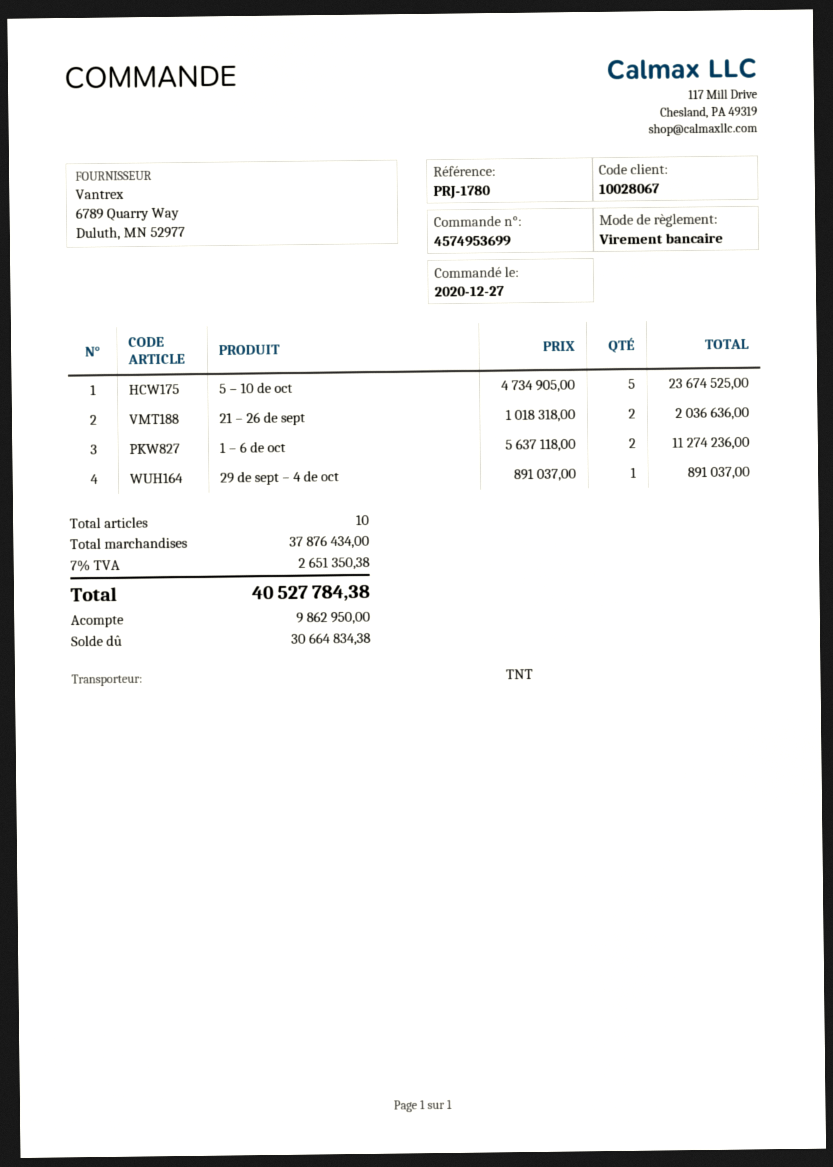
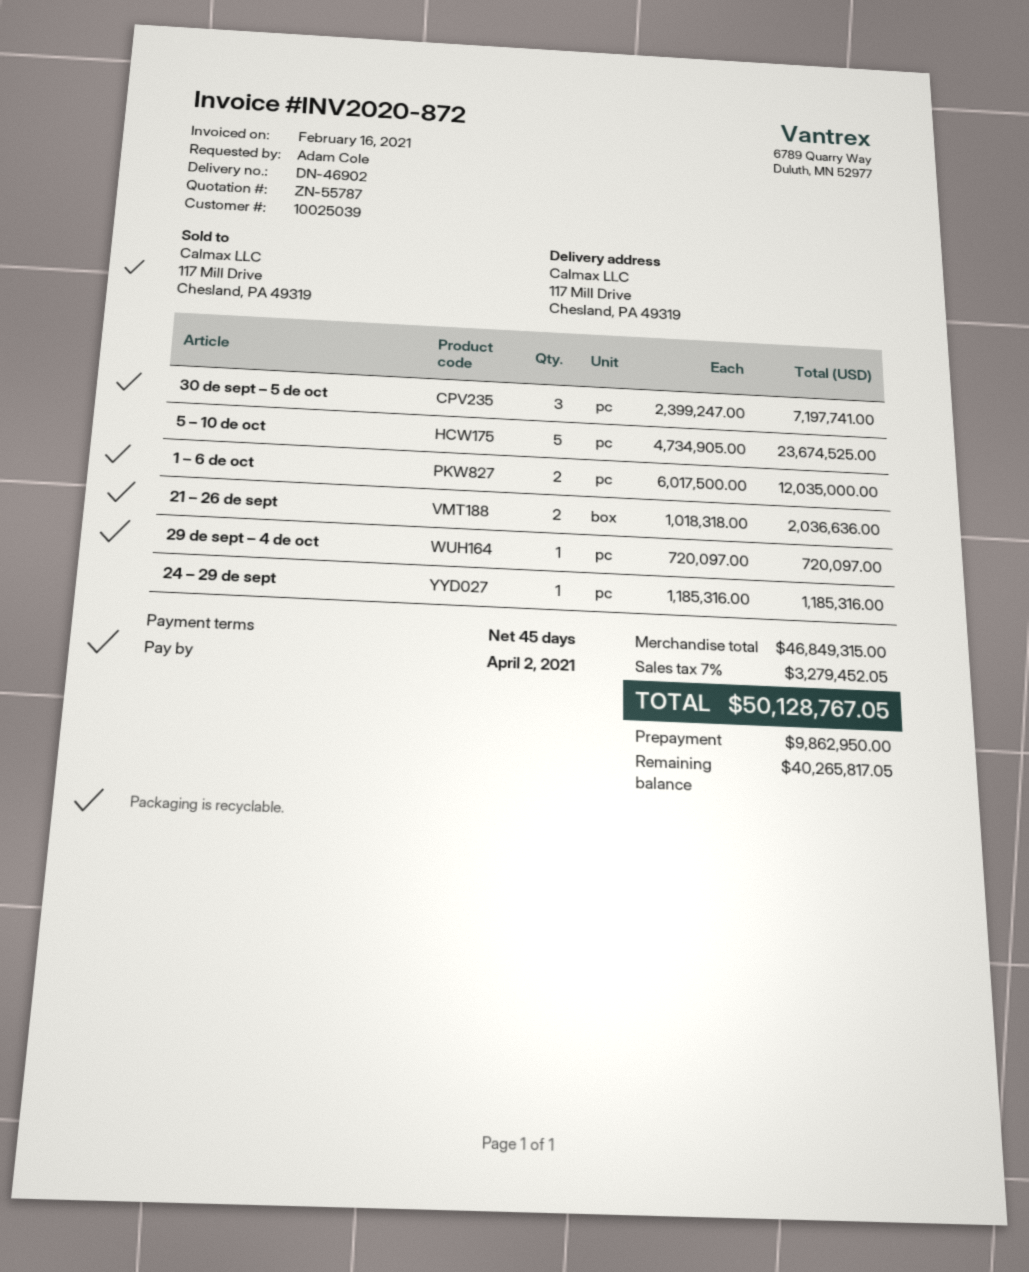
customer number: 10028067 -> 10025039
1 – 6 de oct: 2 x 5637118.00 = 11274236.00 -> 2 x 6017500.00 = 12035000.00
29 de sept – 4 de oct: 1 x 891037.00 = 891037.00 -> 1 x 720097.00 = 720097.00
30 de sept – 5 de oct: none -> 3 x 2399247.00 = 7197741.00
24 – 29 de sept: none -> 1 x 1185316.00 = 1185316.00
subtotal: 37876434.00 -> 46849315.00
tax: 7% = 2651350.38 -> 7% = 3279452.05
total: 40527784.38 -> 50128767.05
balance: 30664834.38 -> 40265817.05

